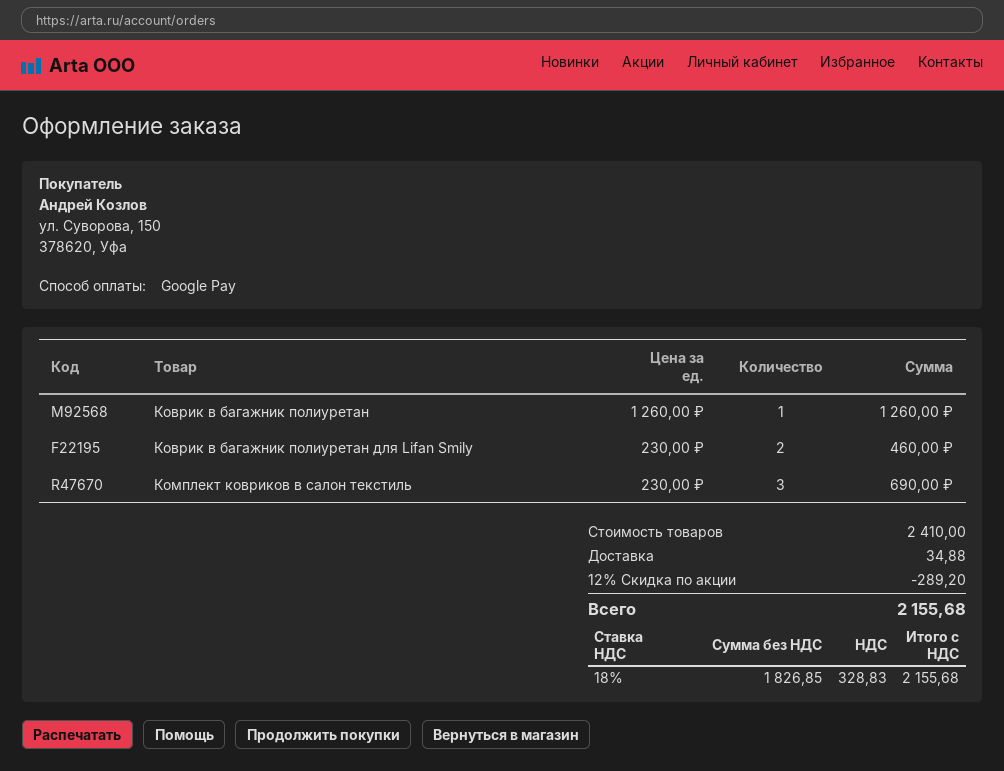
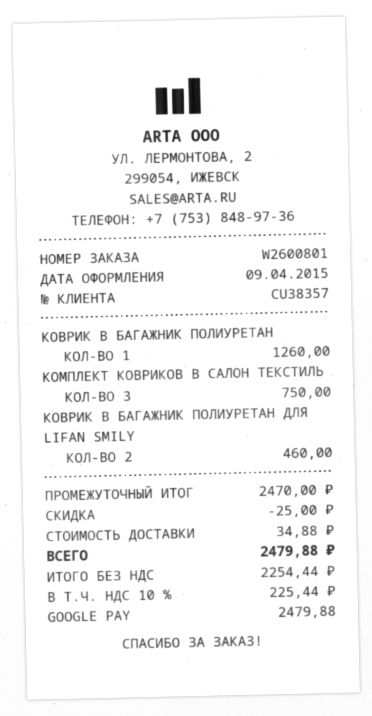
Комплект ковриков в салон текстиль: 3 for 690.00 -> 3 for 750.00
subtotal: 2410.00 -> 2470.00
discount: 289.20 -> 25.00
net: 1826.85 -> 2254.44
tax: 18% = 328.83 -> 10% = 225.44
total: 2155.68 -> 2479.88

